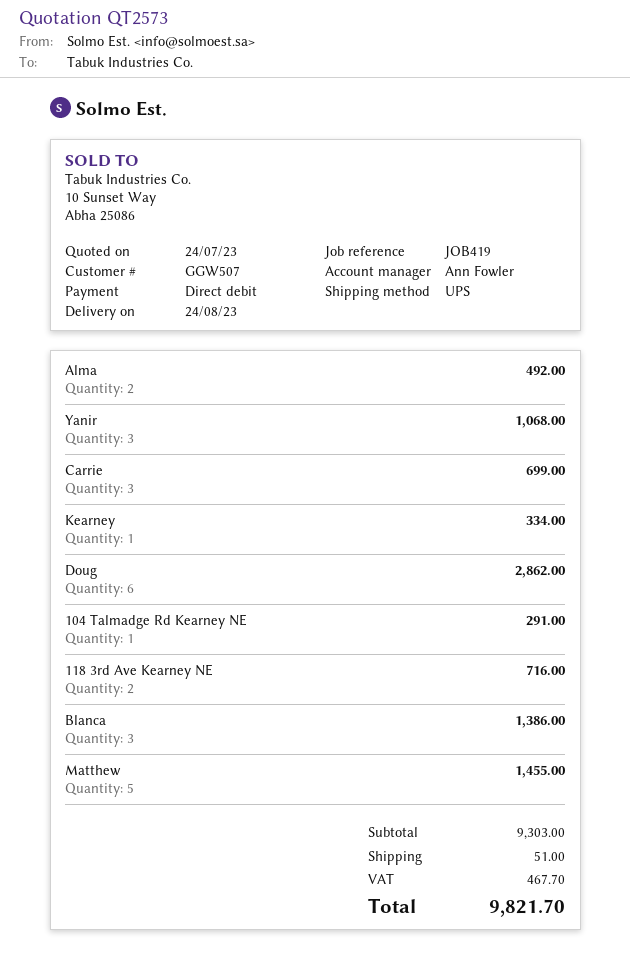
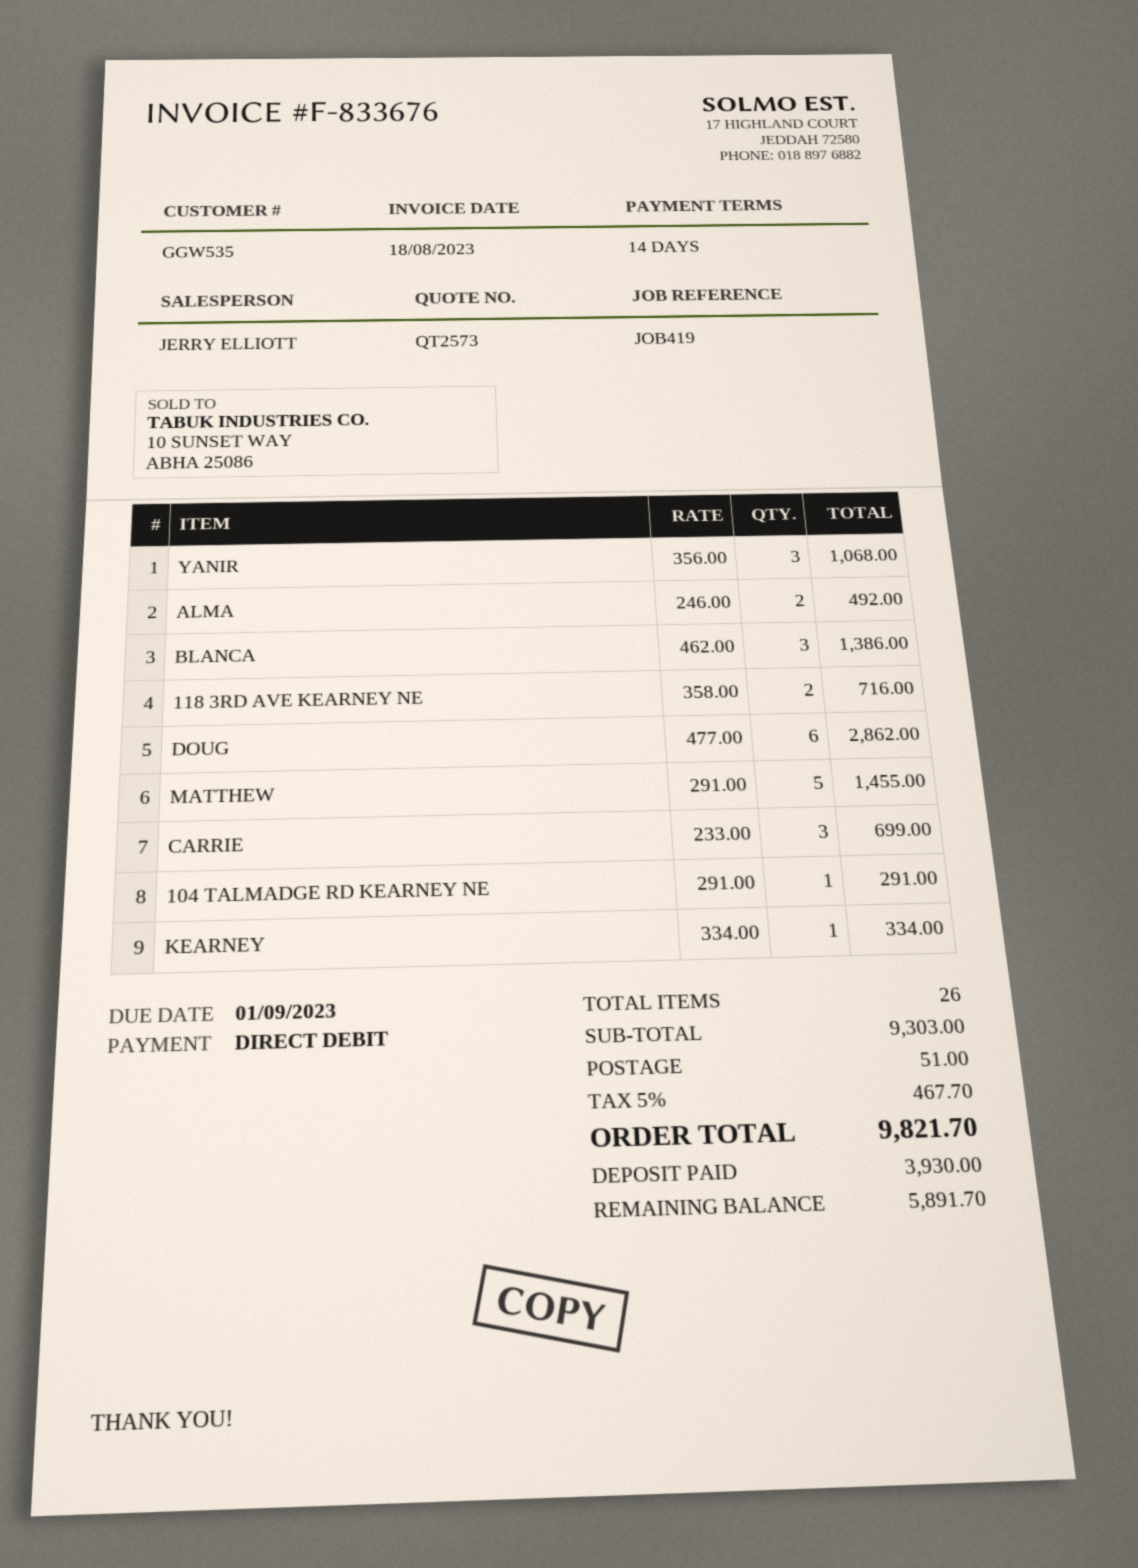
customer number: GGW507 -> GGW535
sales rep: Ann Fowler -> JERRY ELLIOTT

